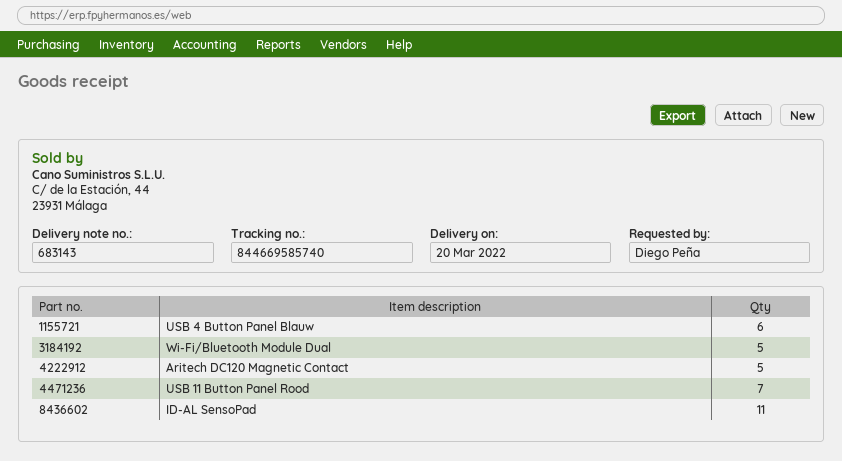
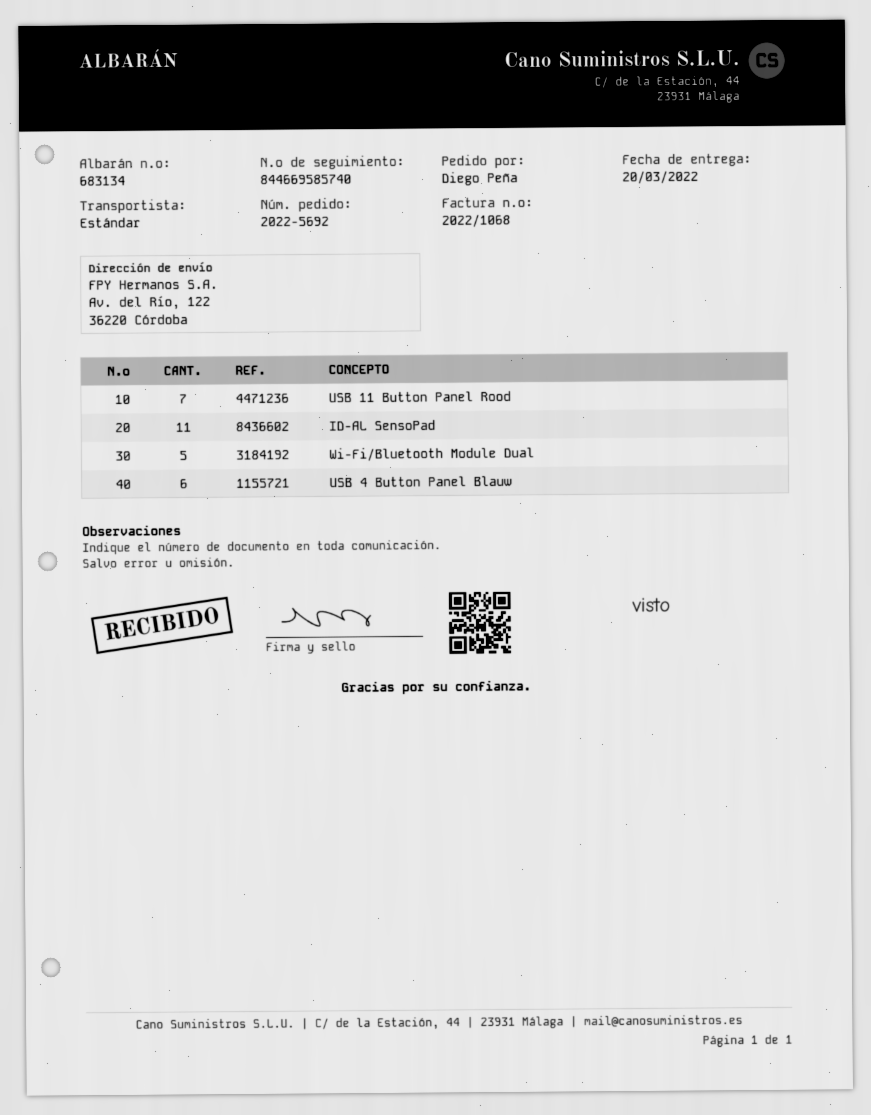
delivery note number: 683143 -> 683134
Aritech DC120 Magnetic Contact: 5 -> none

